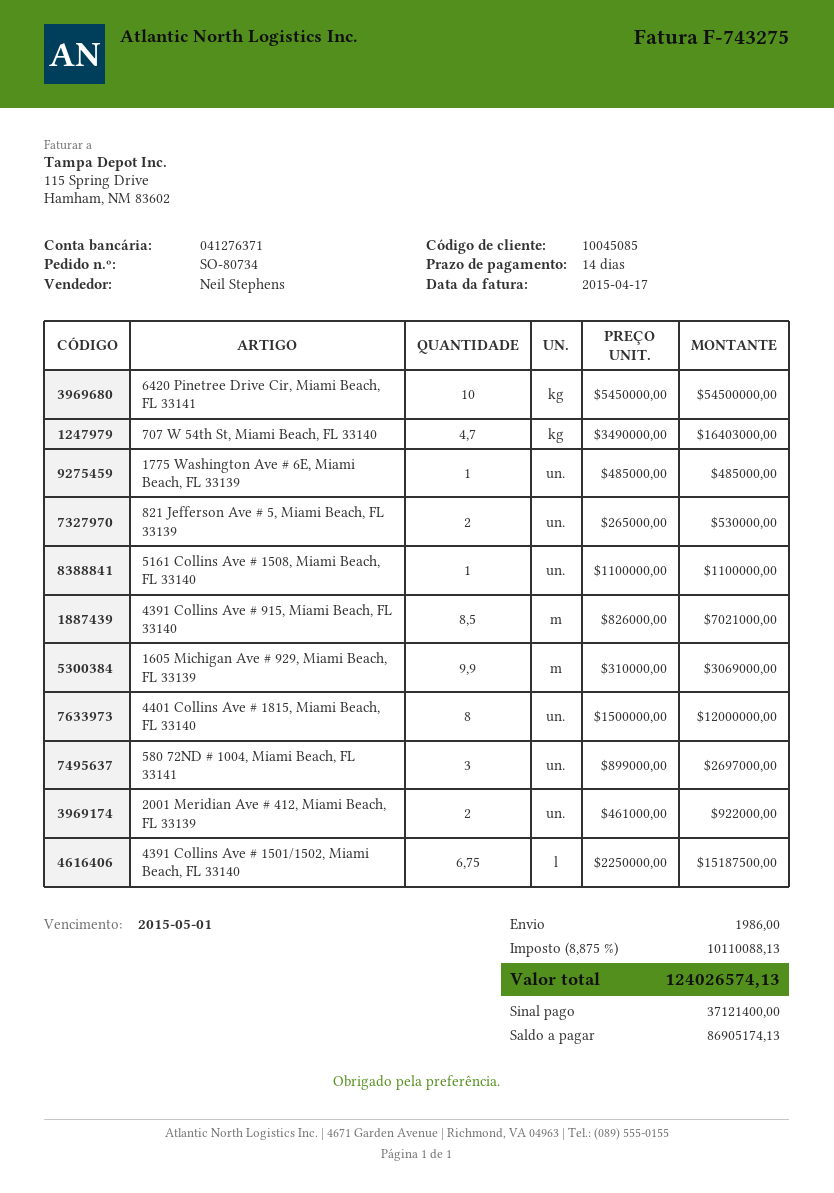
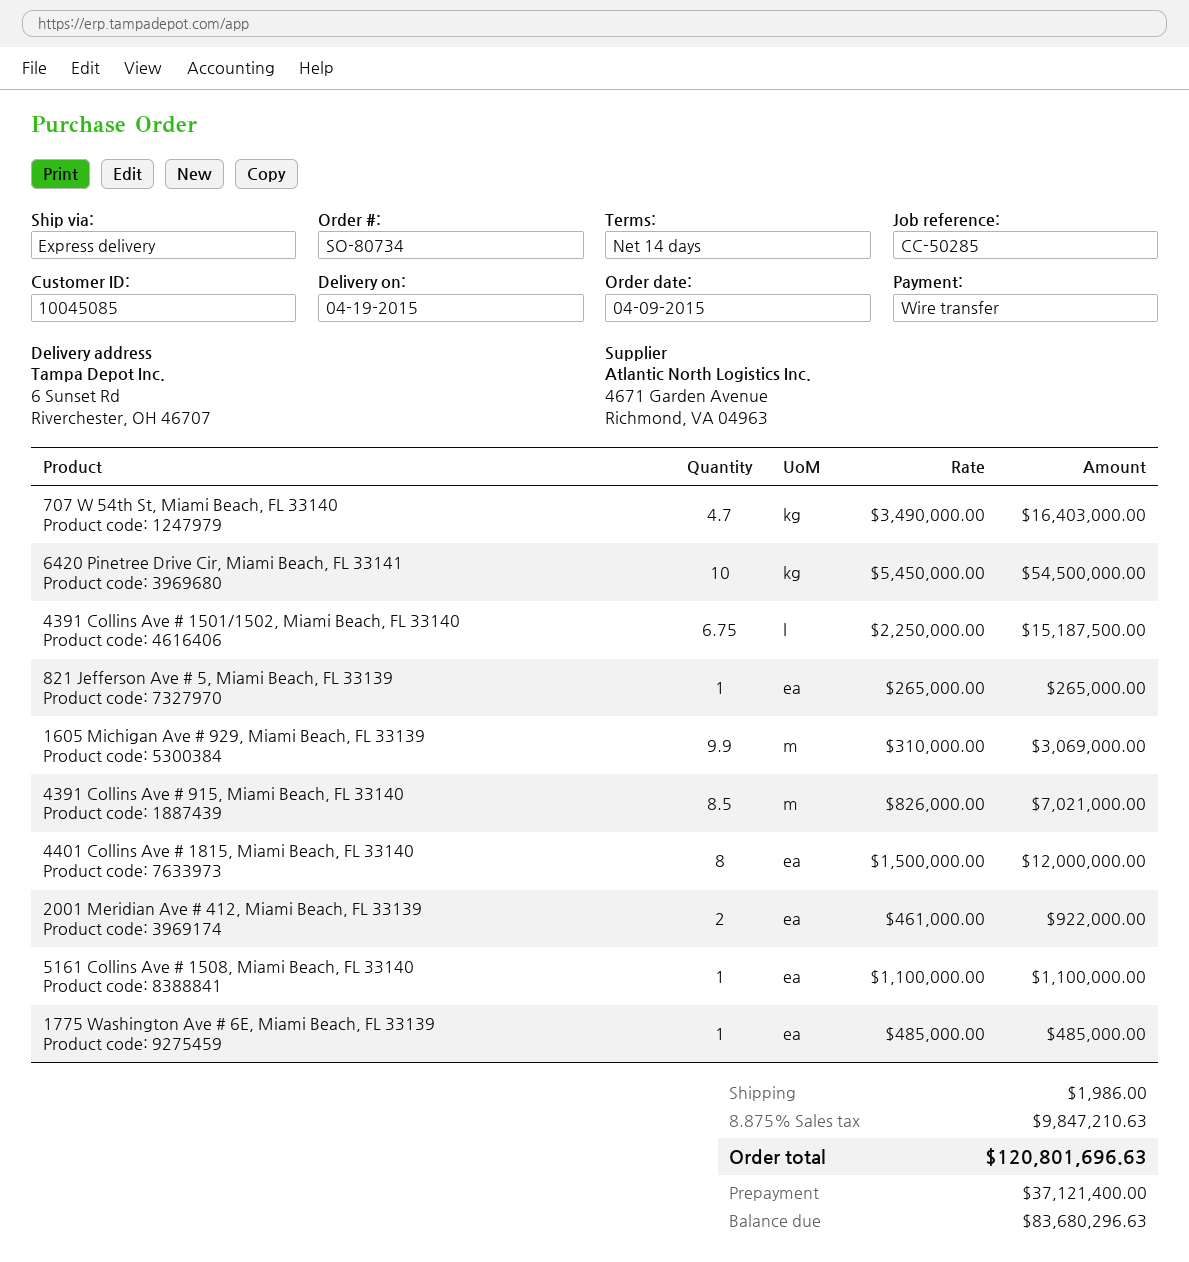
821 Jefferson Ave # 5, Miami Beach, FL 33139: 2 x 265000.00 = 530000.00 -> 1 x 265000.00 = 265000.00
580 72ND # 1004, Miami Beach, FL 33141: 3 x 899000.00 = 2697000.00 -> none
tax: 8.875% = 10110088.13 -> 8.875% = 9847210.63
total: 124026574.13 -> 120801696.63
balance: 86905174.13 -> 83680296.63

